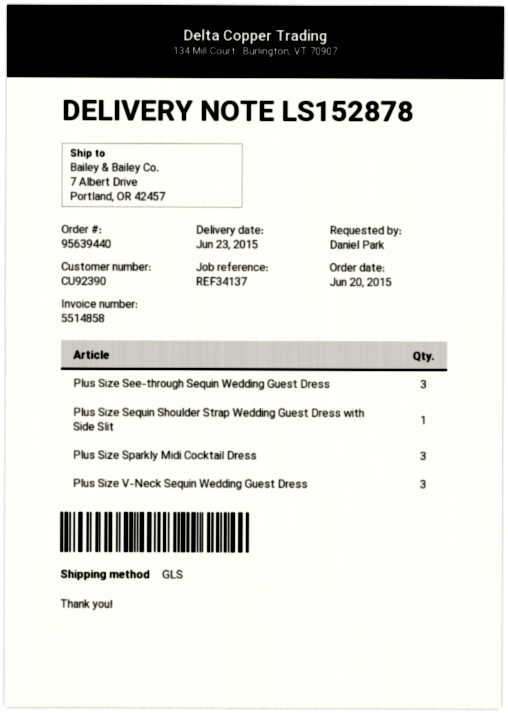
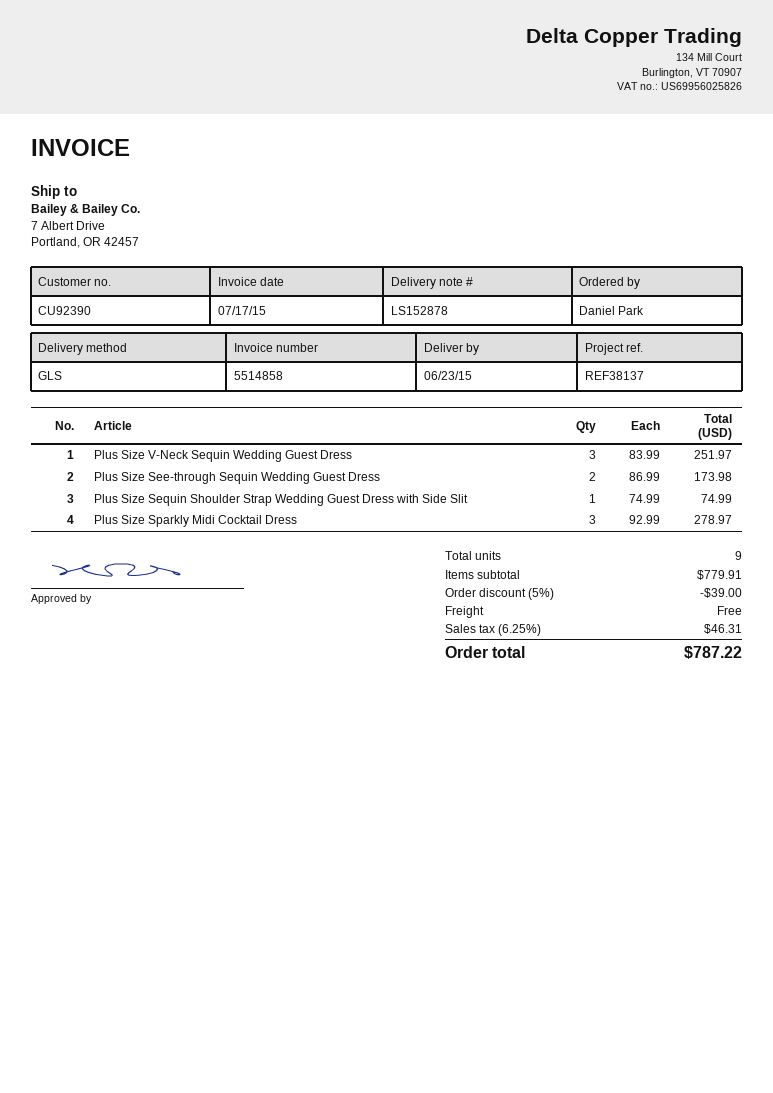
reference: REF34137 -> REF38137
Plus Size See-through Sequin Wedding Guest Dress: 3 -> 2

